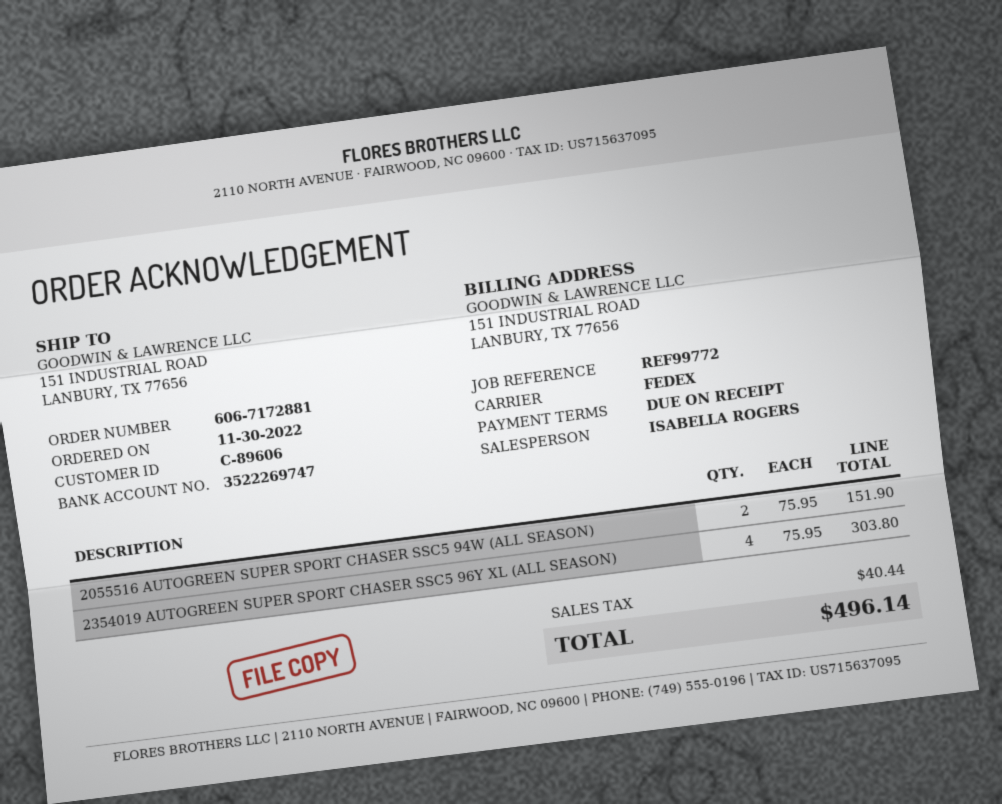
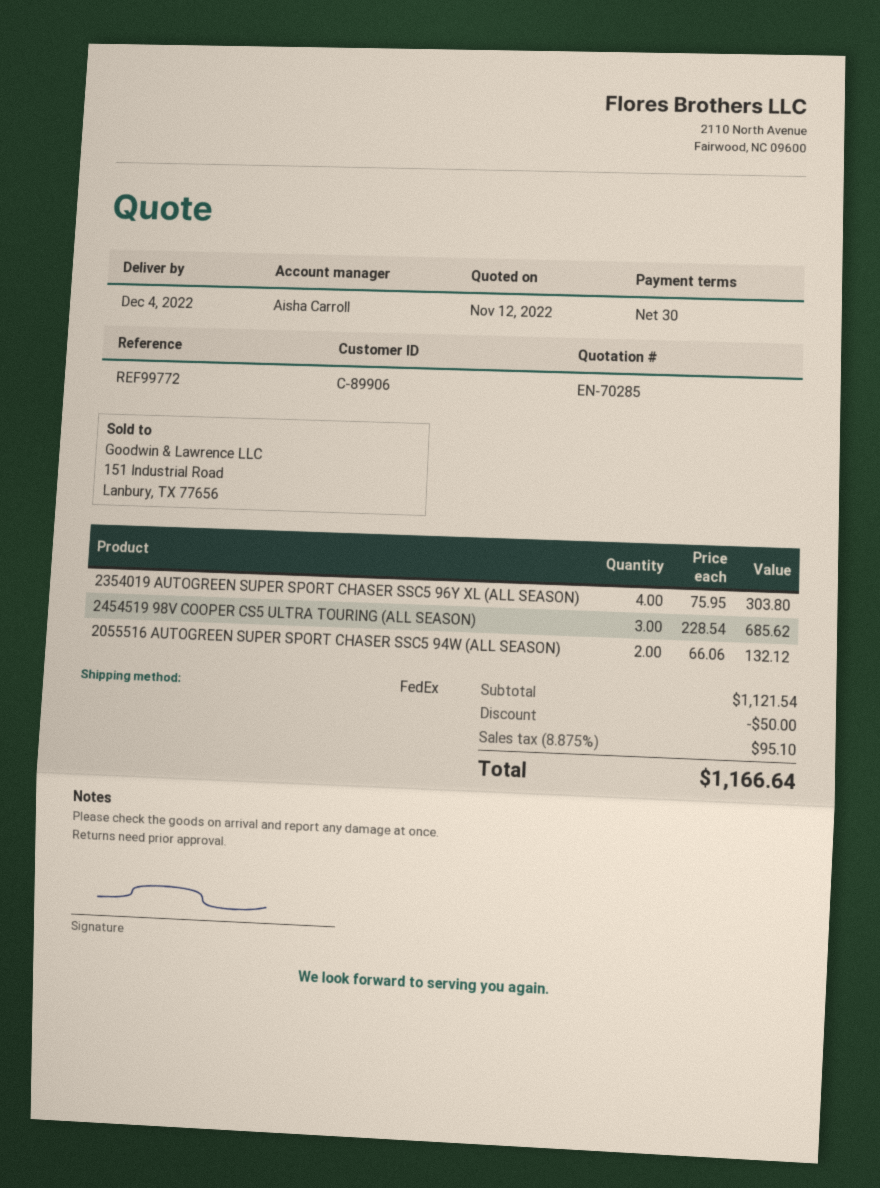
payment terms: on receipt -> 30 days
customer number: C-89606 -> C-89906
sales rep: ISABELLA ROGERS -> Aisha Carroll
2055516 AUTOGREEN SUPER SPORT CHASER SSC5 94W (ALL SEASON): 2 x 75.95 = 151.90 -> 2 x 66.06 = 132.12
2454519 98V COOPER CS5 ULTRA TOURING (ALL SEASON): none -> 3 x 228.54 = 685.62
discount: none -> 50.00
tax: 40.44 -> 95.10
total: 496.14 -> 1166.64

